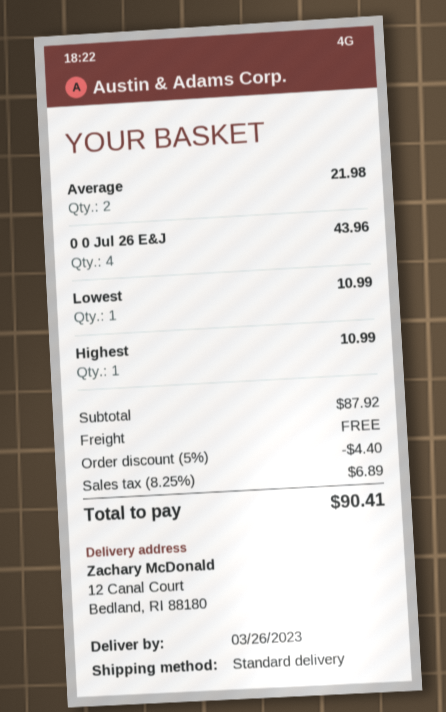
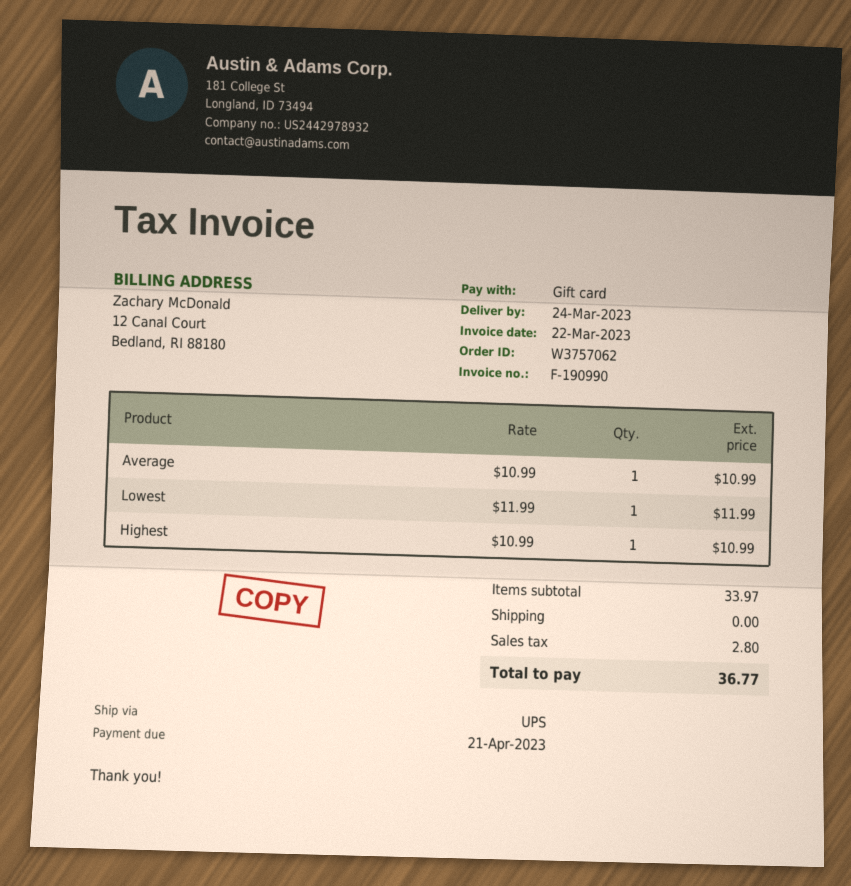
delivery date: 2023-03-26 -> 2023-03-24
shipping method: standard -> UPS
Average: 2 for 21.98 -> 1 for 10.99
0 0 Jul 26 E&J: 4 for 43.96 -> none
Lowest: 1 for 10.99 -> 1 for 11.99
subtotal: 87.92 -> 33.97
discount: 5% = 4.40 -> none
tax: 6.89 -> 2.80
total: 90.41 -> 36.77

